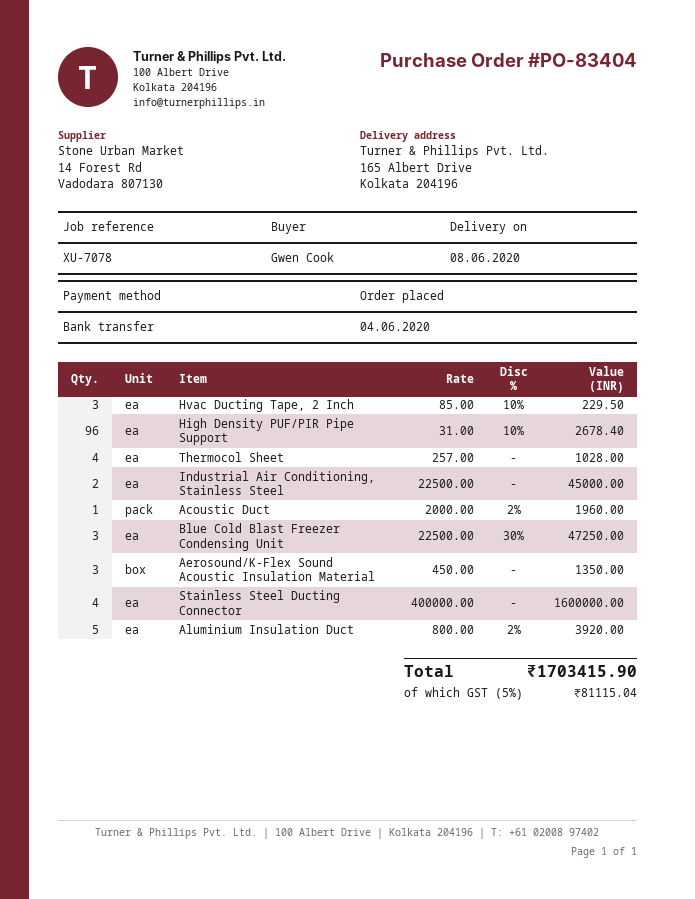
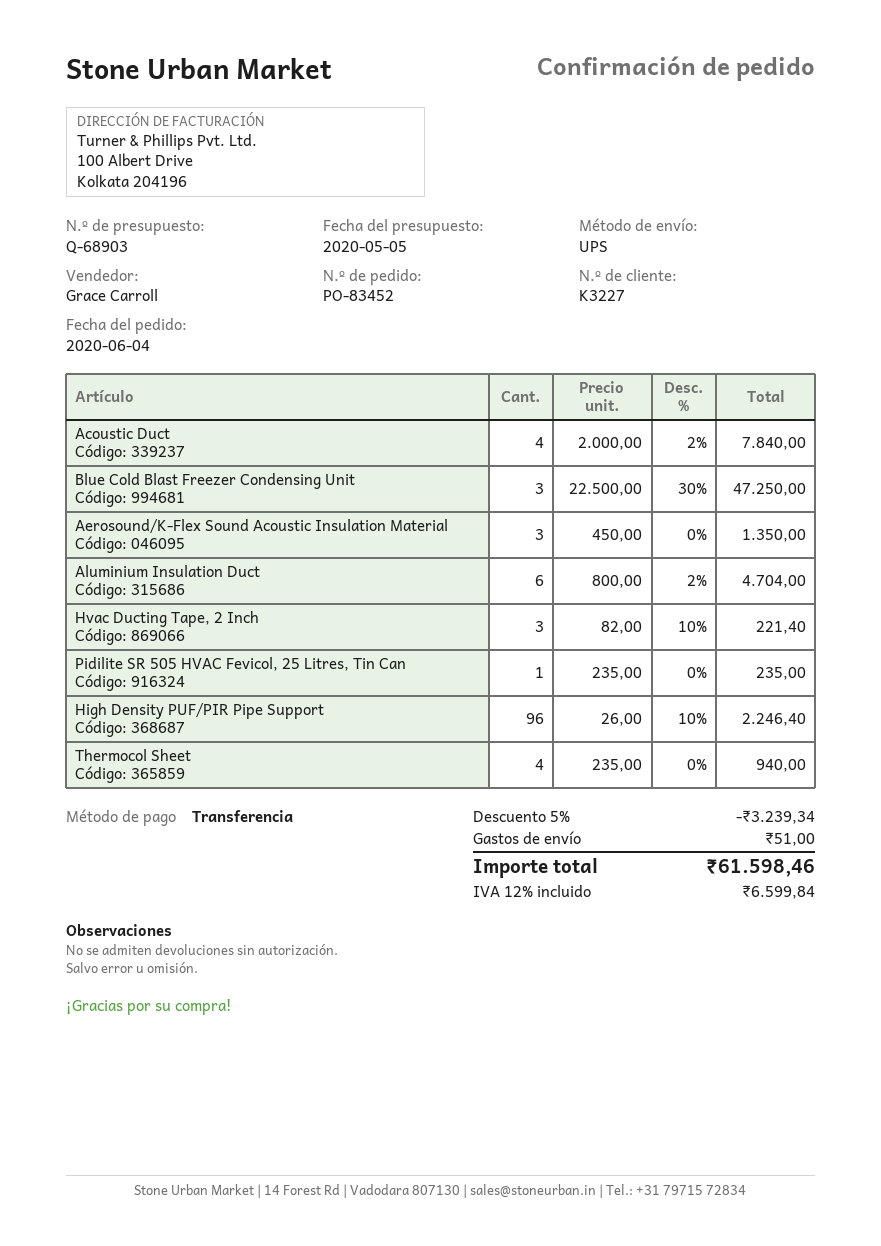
order number: PO-83404 -> PO-83452
Hvac Ducting Tape, 2 Inch: 3 x 85.00 - 10% = 229.50 -> 3 x 82.00 - 10% = 221.40
High Density PUF/PIR Pipe Support: 96 x 31.00 - 10% = 2678.40 -> 96 x 26.00 - 10% = 2246.40
Thermocol Sheet: 4 x 257.00 = 1028.00 -> 4 x 235.00 = 940.00
Industrial Air Conditioning, Stainless Steel: 2 x 22500.00 = 45000.00 -> none
Acoustic Duct: 1 x 2000.00 - 2% = 1960.00 -> 4 x 2000.00 - 2% = 7840.00
Stainless Steel Ducting Connector: 4 x 400000.00 = 1600000.00 -> none
Aluminium Insulation Duct: 5 x 800.00 - 2% = 3920.00 -> 6 x 800.00 - 2% = 4704.00
Pidilite SR 505 HVAC Fevicol, 25 Litres, Tin Can: none -> 1 x 235.00 = 235.00
discount: none -> 5% = 3239.34
shipping: none -> 51.00
tax: 5% = 81115.04 -> 12% = 6599.84
total: 1703415.90 -> 61598.46

